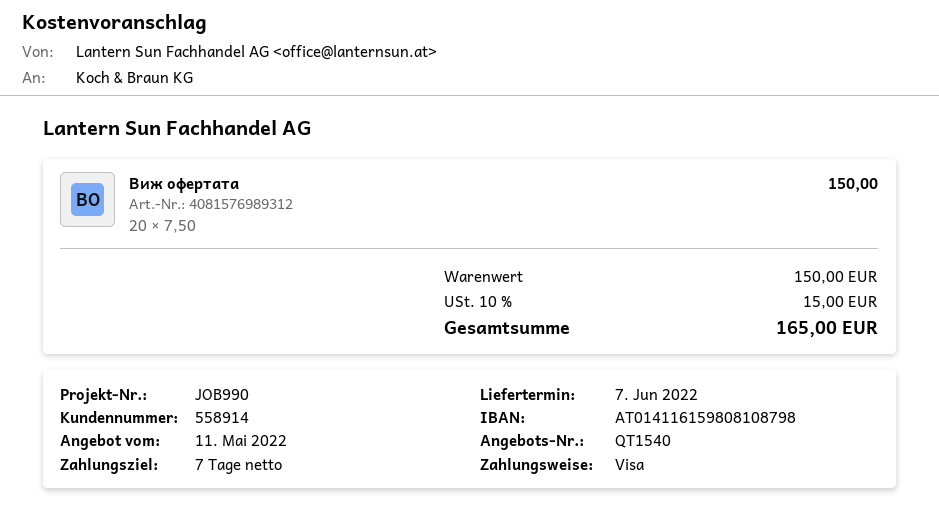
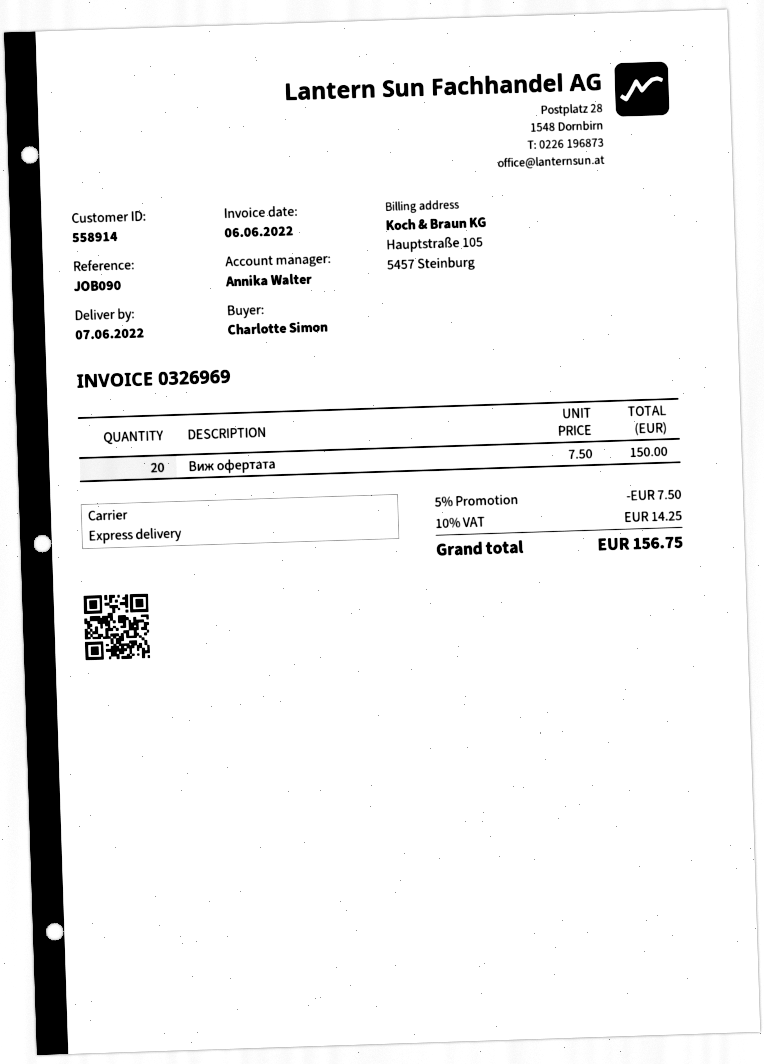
reference: JOB990 -> JOB090
discount: none -> 5% = 7.50
tax: 10% = 15.00 -> 10% = 14.25
total: 165.00 -> 156.75

